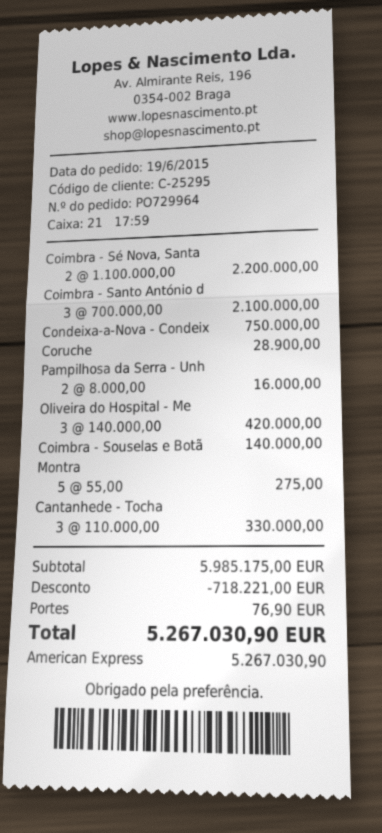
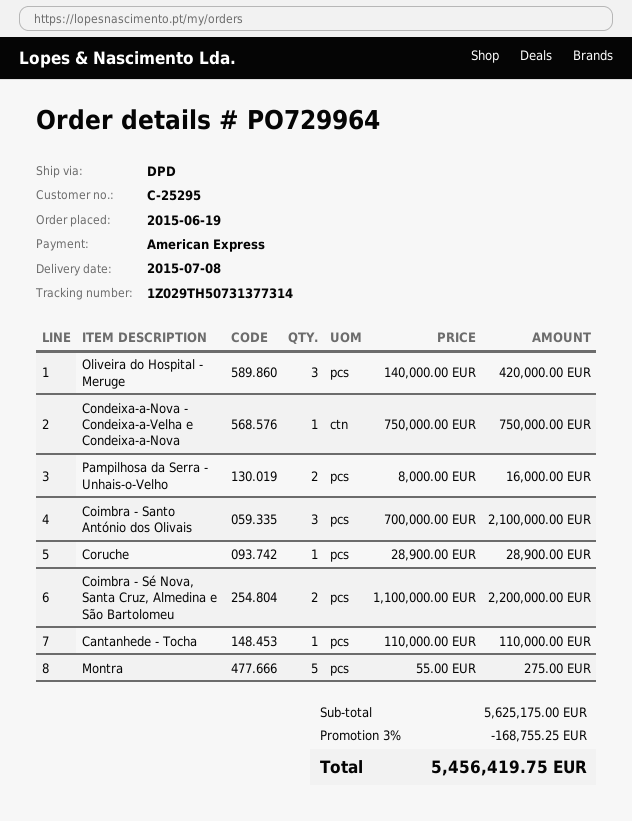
Coimbra - Souselas e Botã: 1 x 140000.00 = 140000.00 -> none
Cantanhede - Tocha: 3 x 110000.00 = 330000.00 -> 1 x 110000.00 = 110000.00
subtotal: 5985175.00 -> 5625175.00
discount: 718221.00 -> 168755.25
shipping: 76.90 -> none
total: 5267030.90 -> 5456419.75

